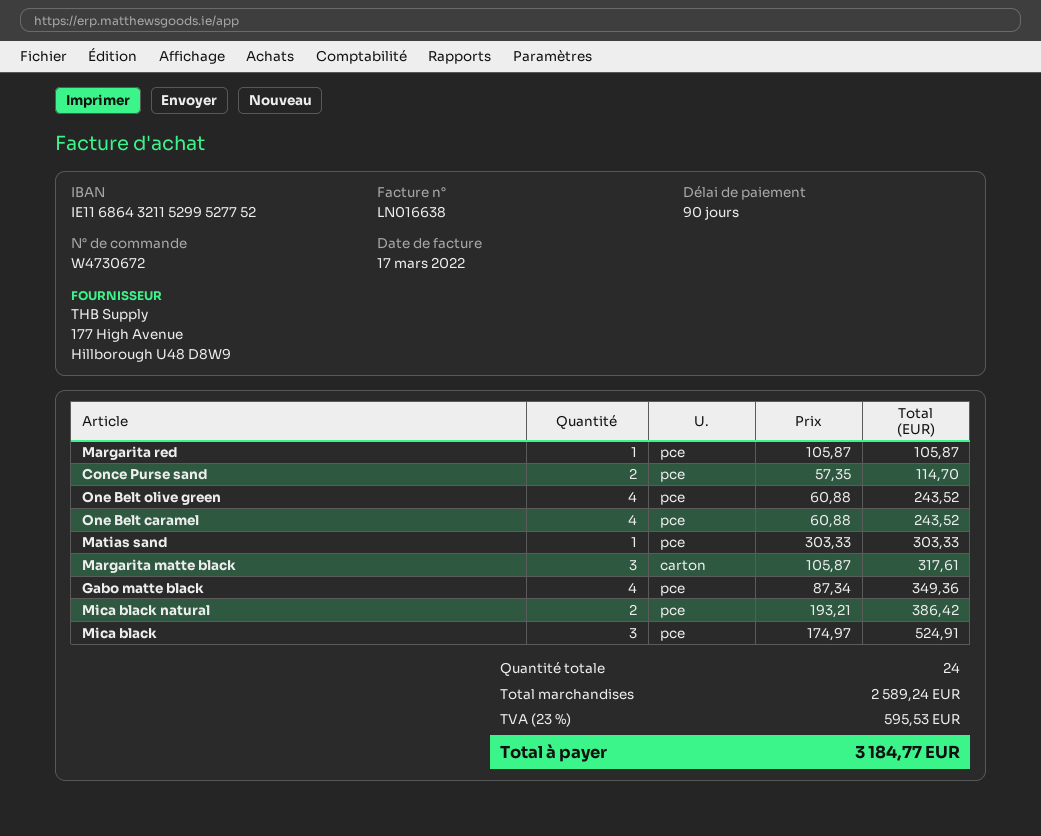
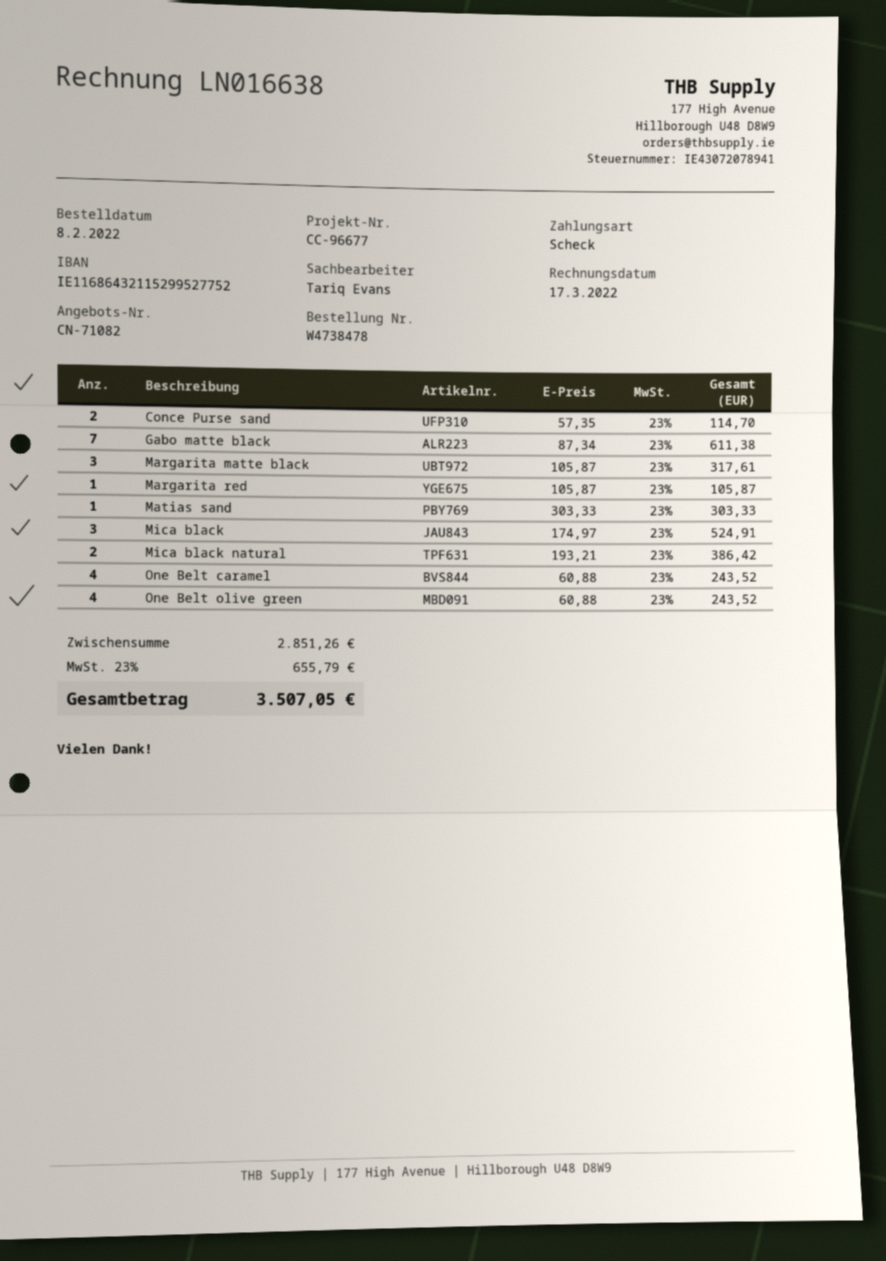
order number: W4730672 -> W4738478
Gabo matte black: 4 x 87.34 = 349.36 -> 7 x 87.34 = 611.38
subtotal: 2589.24 -> 2851.26
tax: 23% = 595.53 -> 23% = 655.79
total: 3184.77 -> 3507.05

